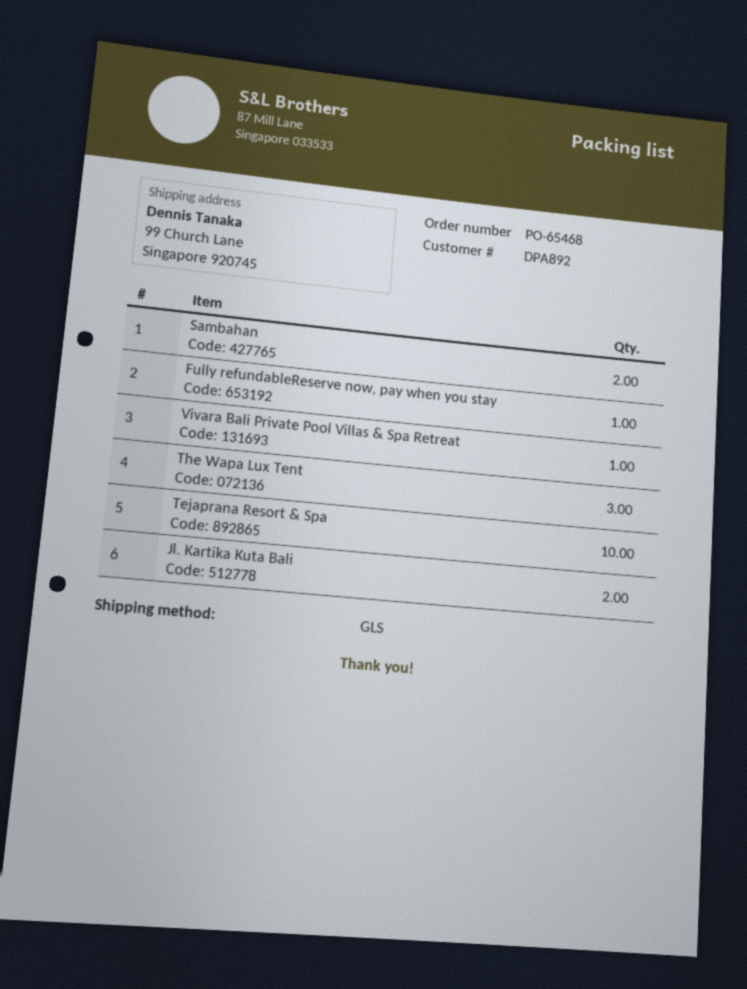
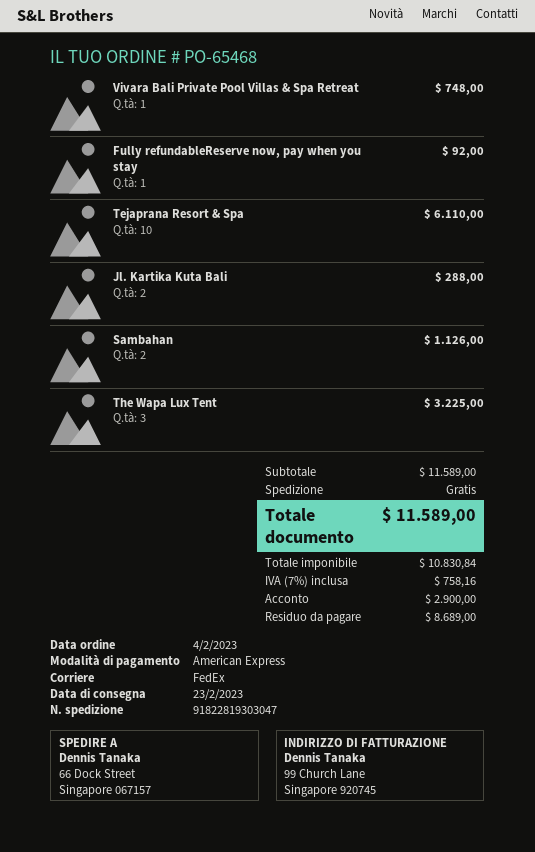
shipping method: GLS -> FedEx
ship to: 99 Church Lane, Singapore 920745 -> 66 Dock Street, Singapore 067157

